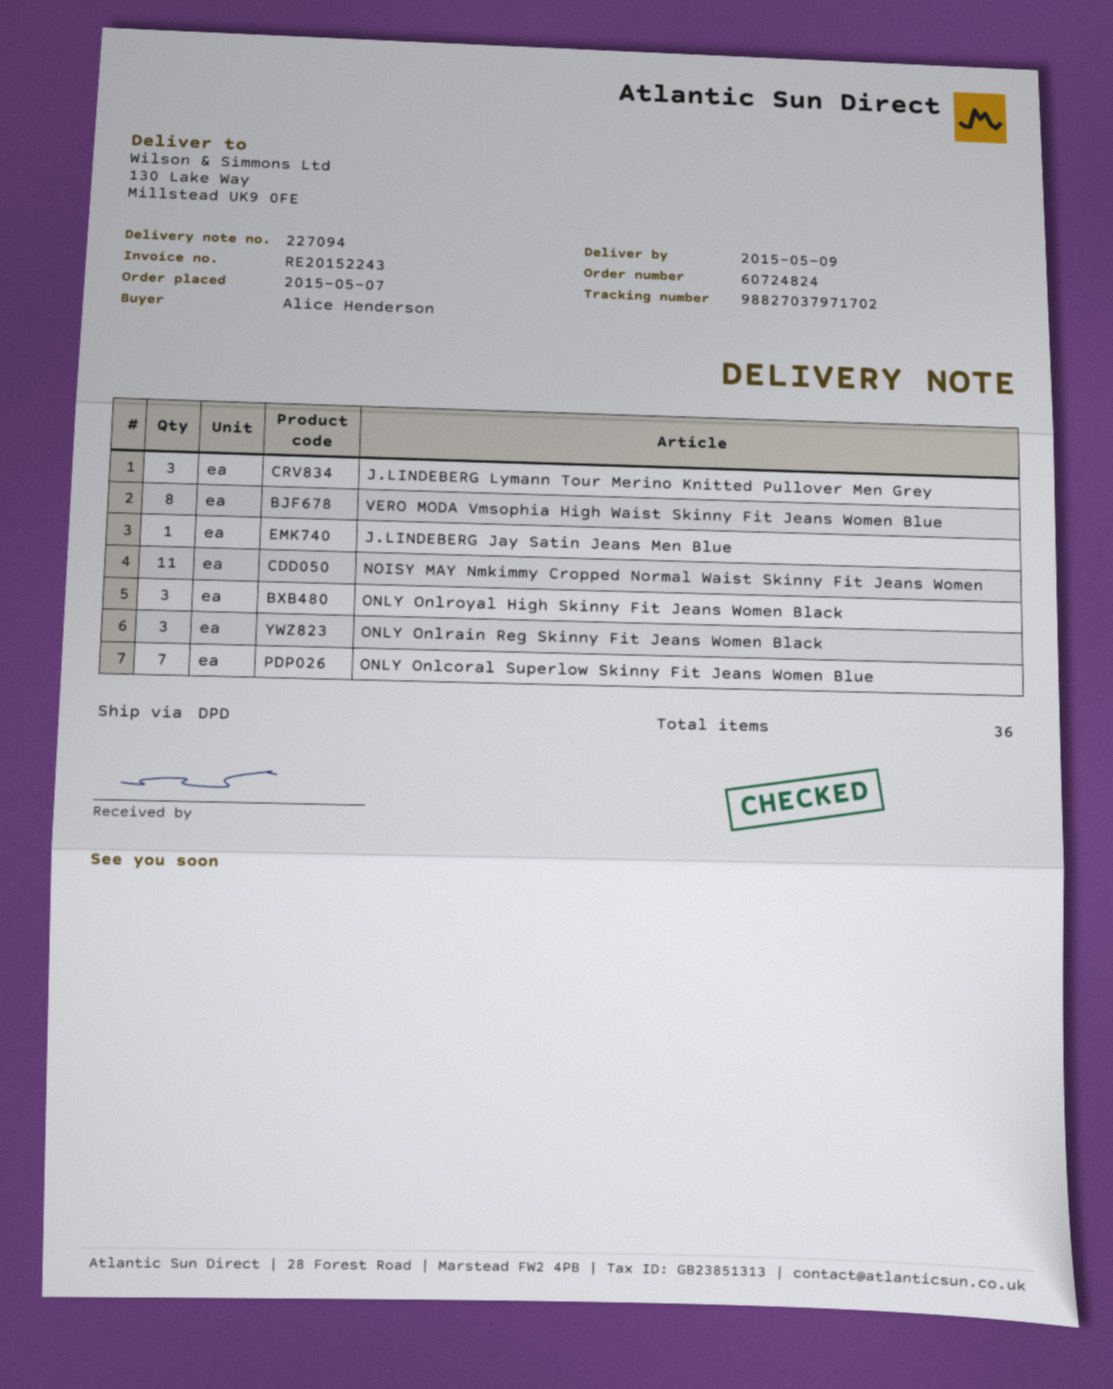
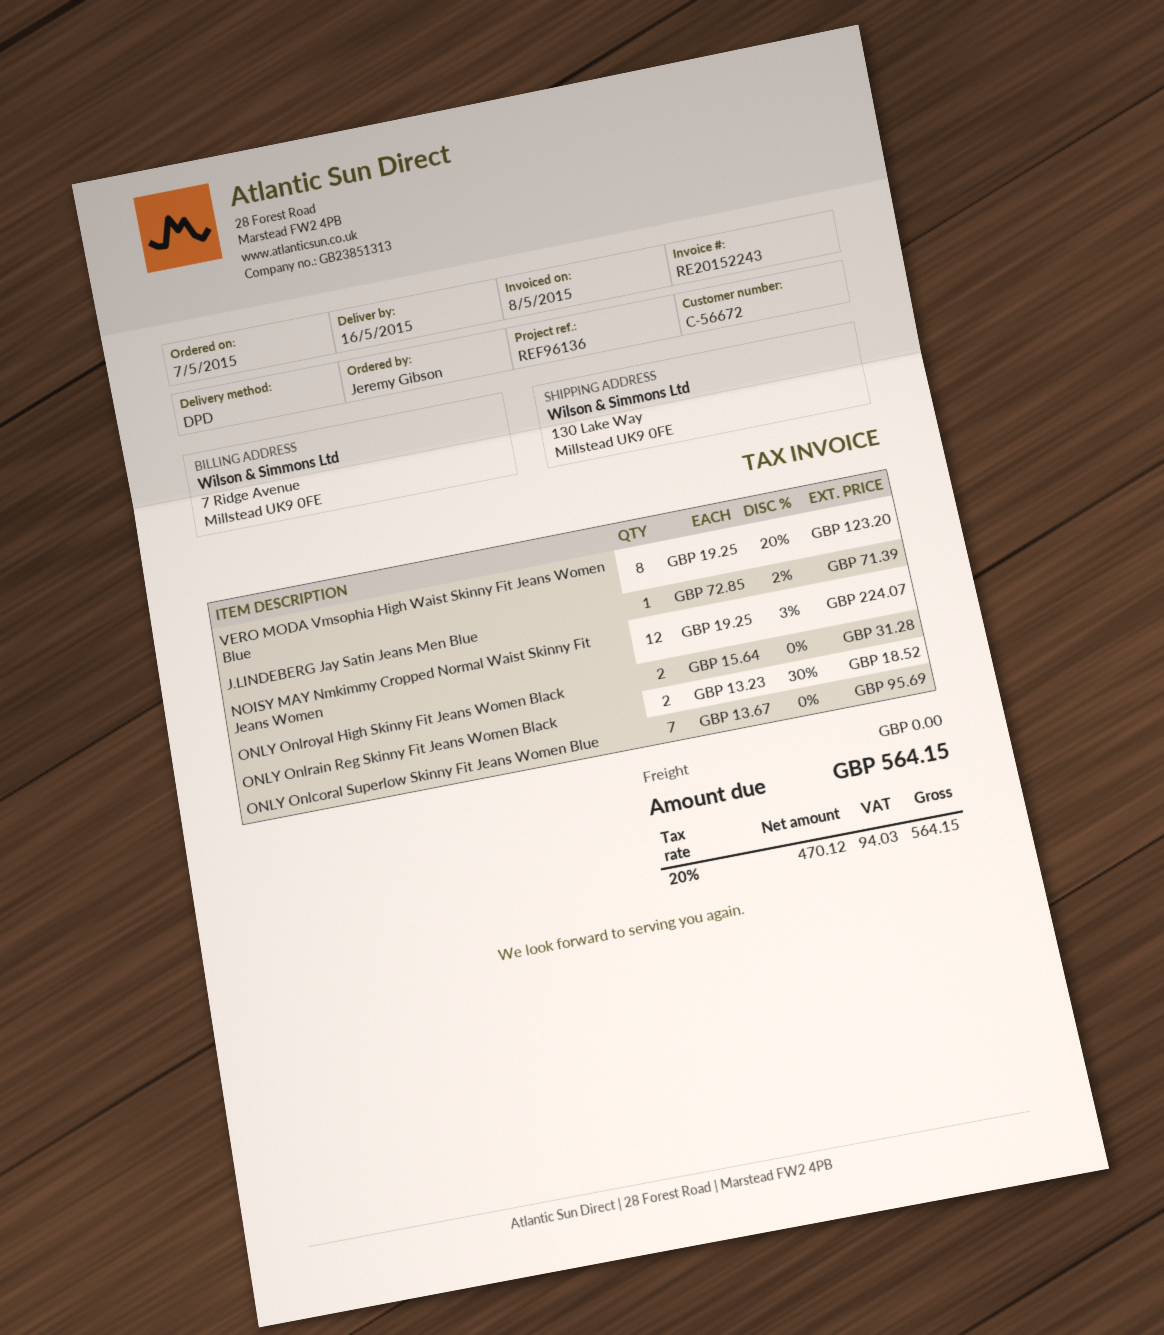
delivery date: 2015-05-09 -> 2015-05-16
ordered by: Alice Henderson -> Jeremy Gibson
J.LINDEBERG Lymann Tour Merino Knitted Pullover Men Grey: 3 -> none
NOISY MAY Nmkimmy Cropped Normal Waist Skinny Fit Jeans Women: 11 -> 12
ONLY Onlroyal High Skinny Fit Jeans Women Black: 3 -> 2
ONLY Onlrain Reg Skinny Fit Jeans Women Black: 3 -> 2

